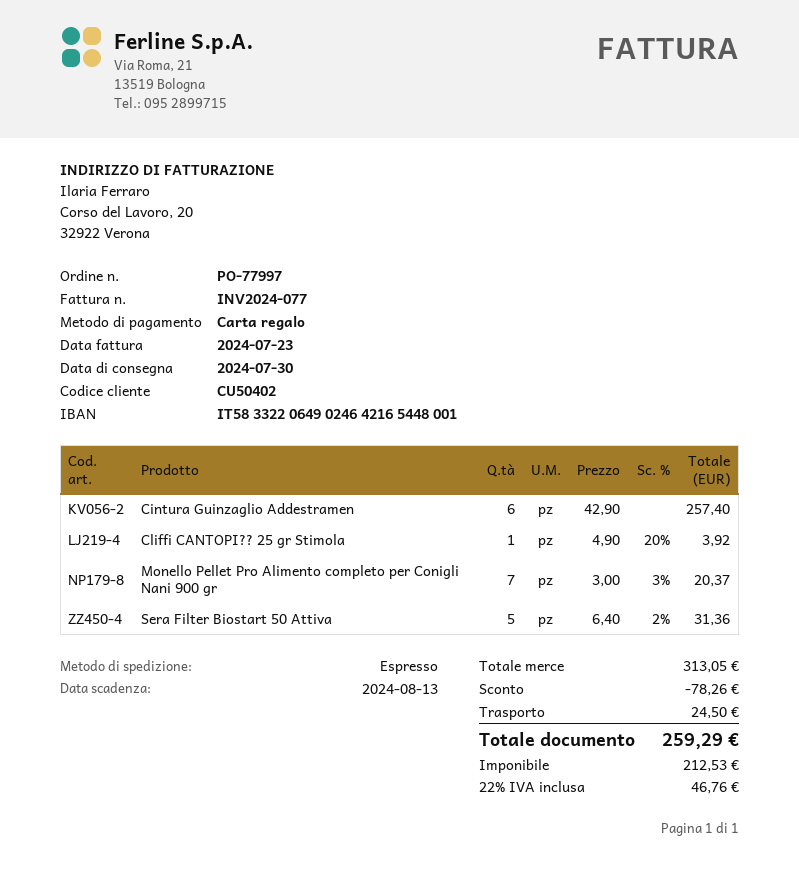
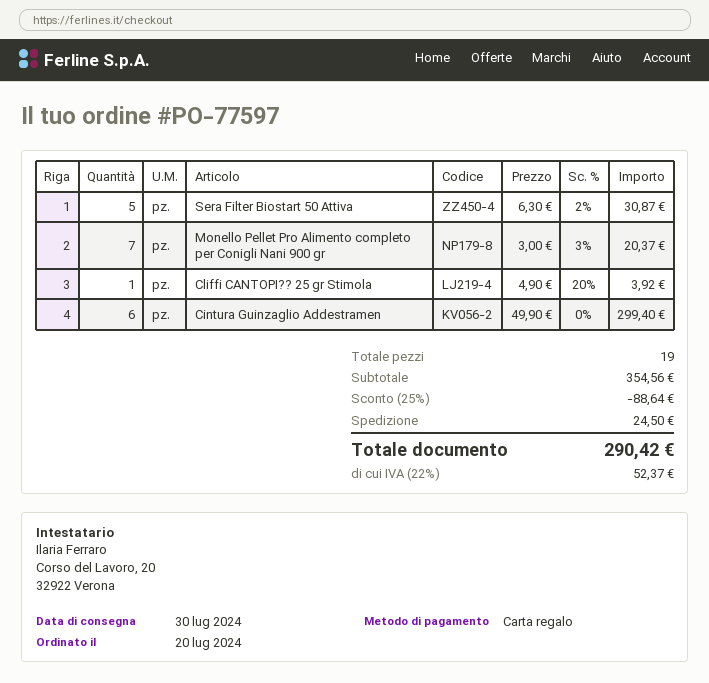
order number: PO-77997 -> PO-77597
Cintura Guinzaglio Addestramen: 6 x 42.90 = 257.40 -> 6 x 49.90 = 299.40
Sera Filter Biostart 50 Attiva: 5 x 6.40 - 2% = 31.36 -> 5 x 6.30 - 2% = 30.87
subtotal: 313.05 -> 354.56
discount: 78.26 -> 88.64
tax: 22% = 46.76 -> 22% = 52.37
total: 259.29 -> 290.42

